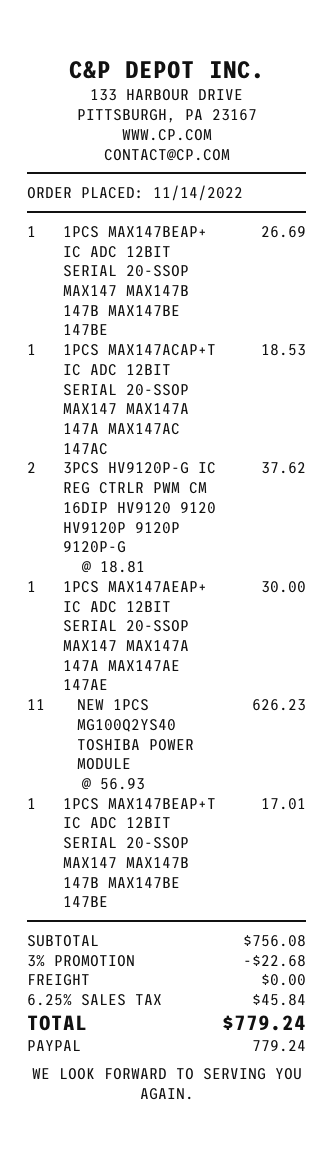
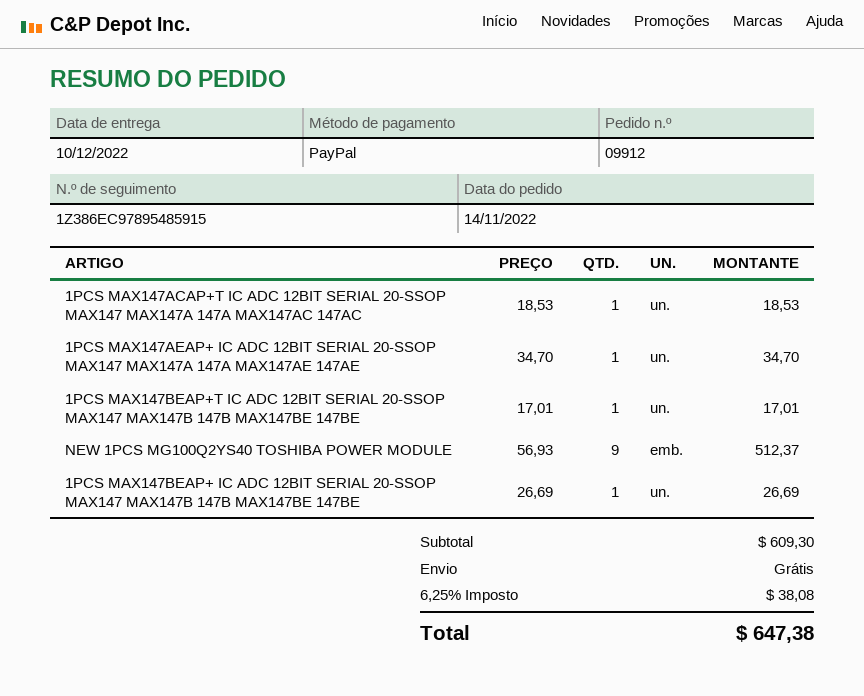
3PCS HV9120P-G IC REG CTRLR PWM CM 16DIP HV9120 9120 HV9120P 9120P 9120P-G: 2 x 18.81 = 37.62 -> none
1PCS MAX147AEAP+ IC ADC 12BIT SERIAL 20-SSOP MAX147 MAX147A 147A MAX147AE 147AE: 1 x 30.00 = 30.00 -> 1 x 34.70 = 34.70
NEW 1PCS MG100Q2YS40 TOSHIBA POWER MODULE: 11 x 56.93 = 626.23 -> 9 x 56.93 = 512.37
subtotal: 756.08 -> 609.30
discount: 3% = 22.68 -> none
tax: 6.25% = 45.84 -> 6.25% = 38.08
total: 779.24 -> 647.38

